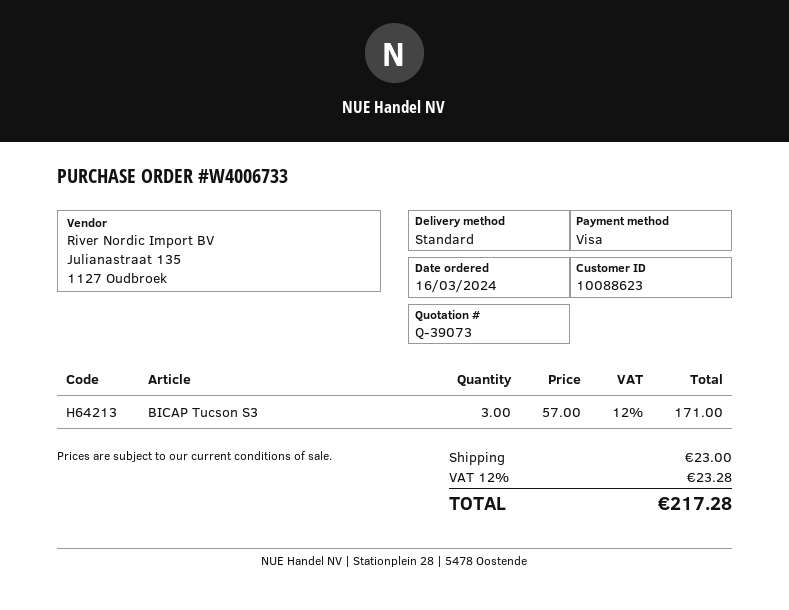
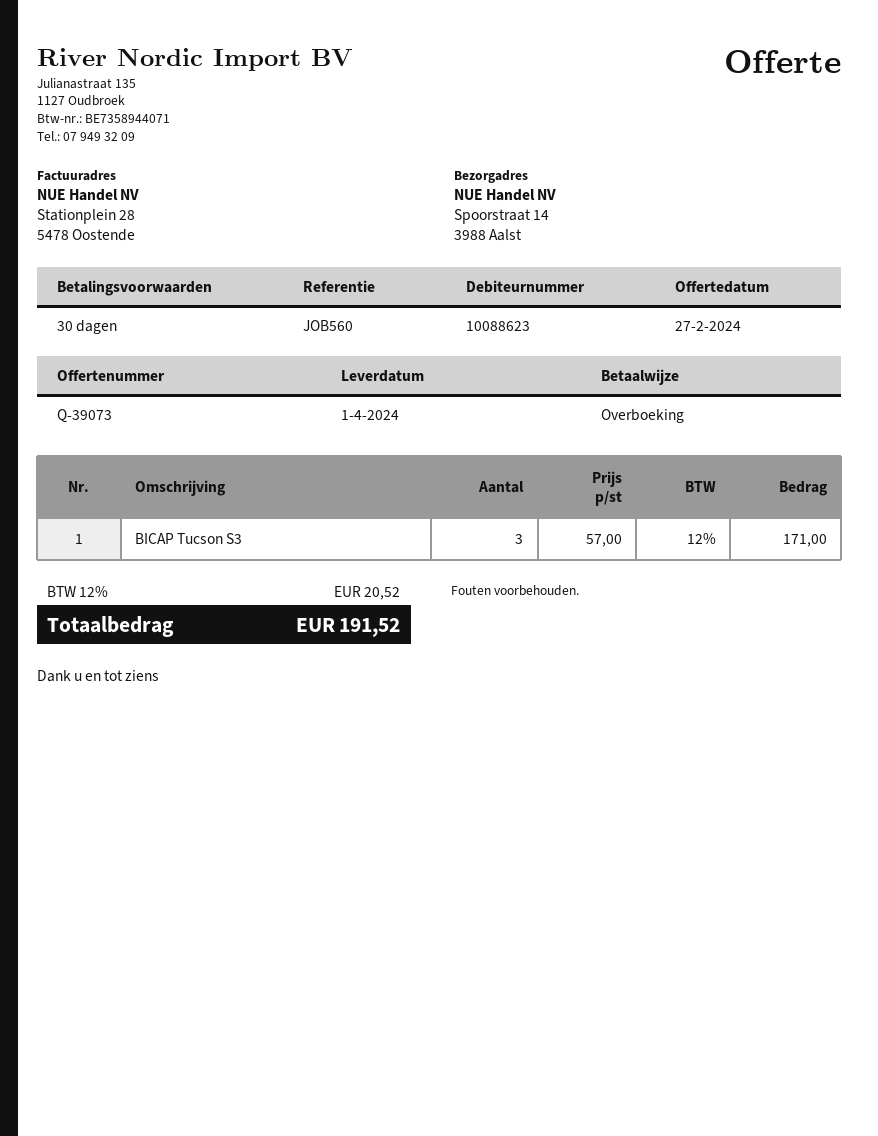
payment method: Visa -> bank transfer
shipping: 23.00 -> none
tax: 12% = 23.28 -> 12% = 20.52
total: 217.28 -> 191.52

